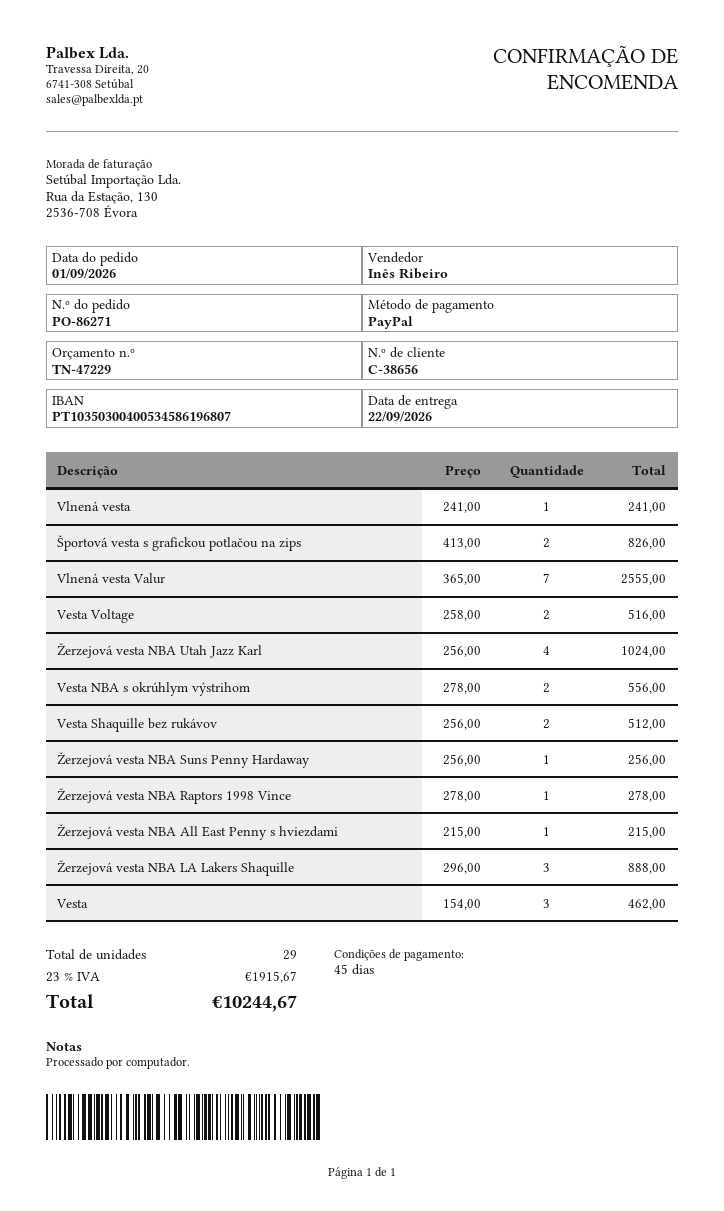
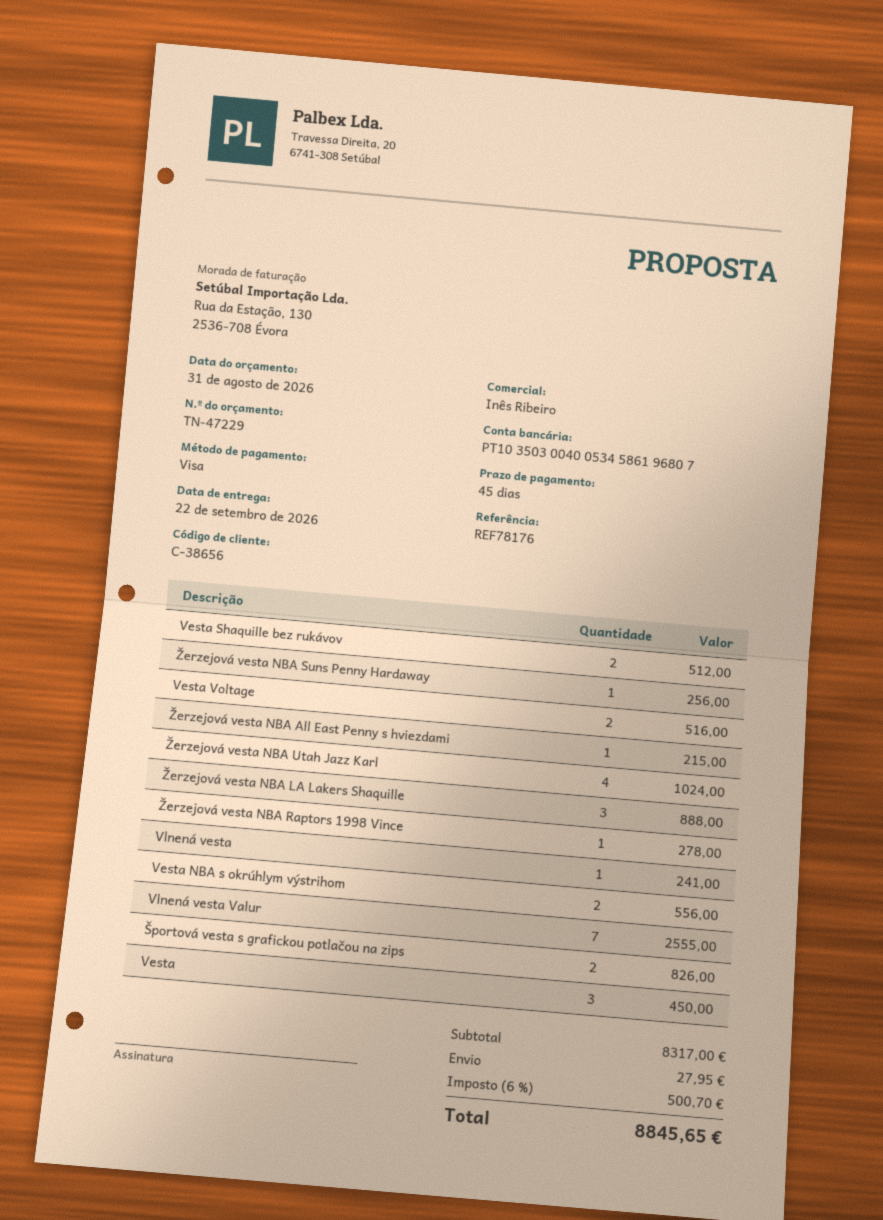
payment method: PayPal -> Visa
Vesta: 3 for 462.00 -> 3 for 450.00
shipping: none -> 27.95
tax: 23% = 1915.67 -> 6% = 500.70
total: 10244.67 -> 8845.65

